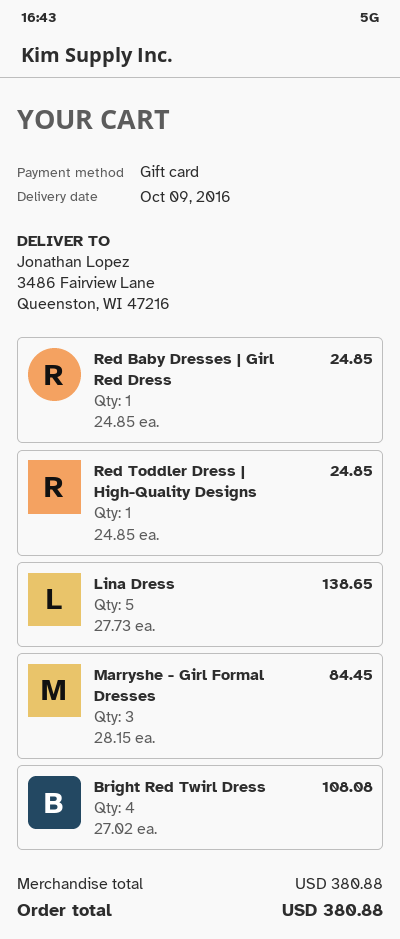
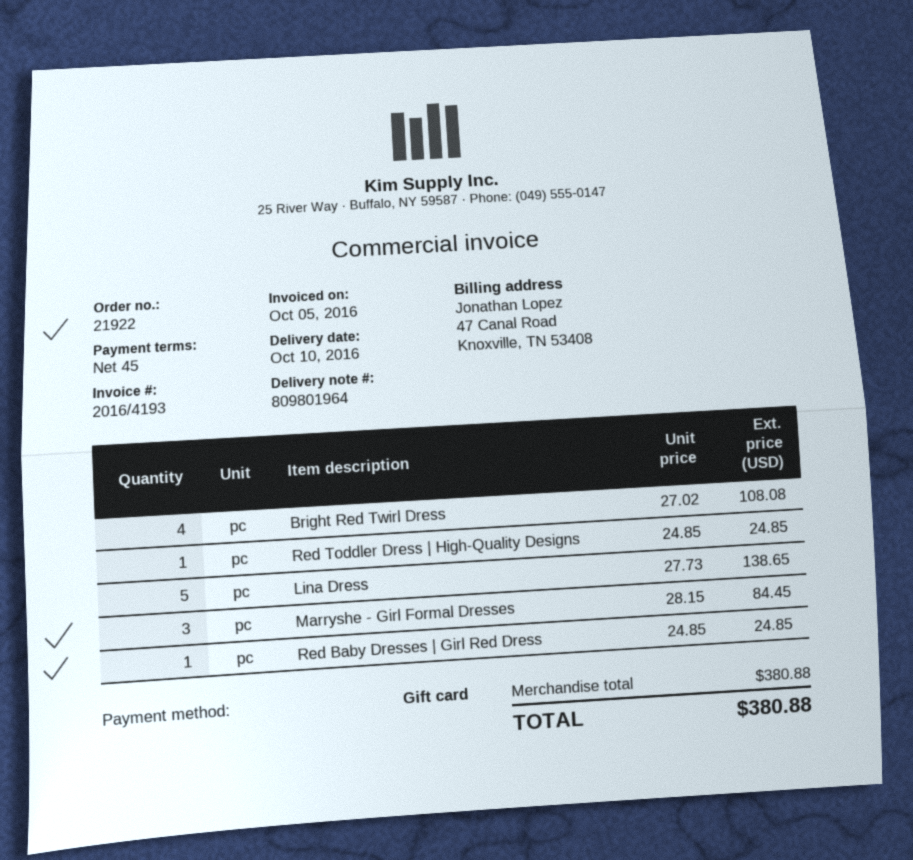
delivery date: 2016-10-09 -> 2016-10-10

